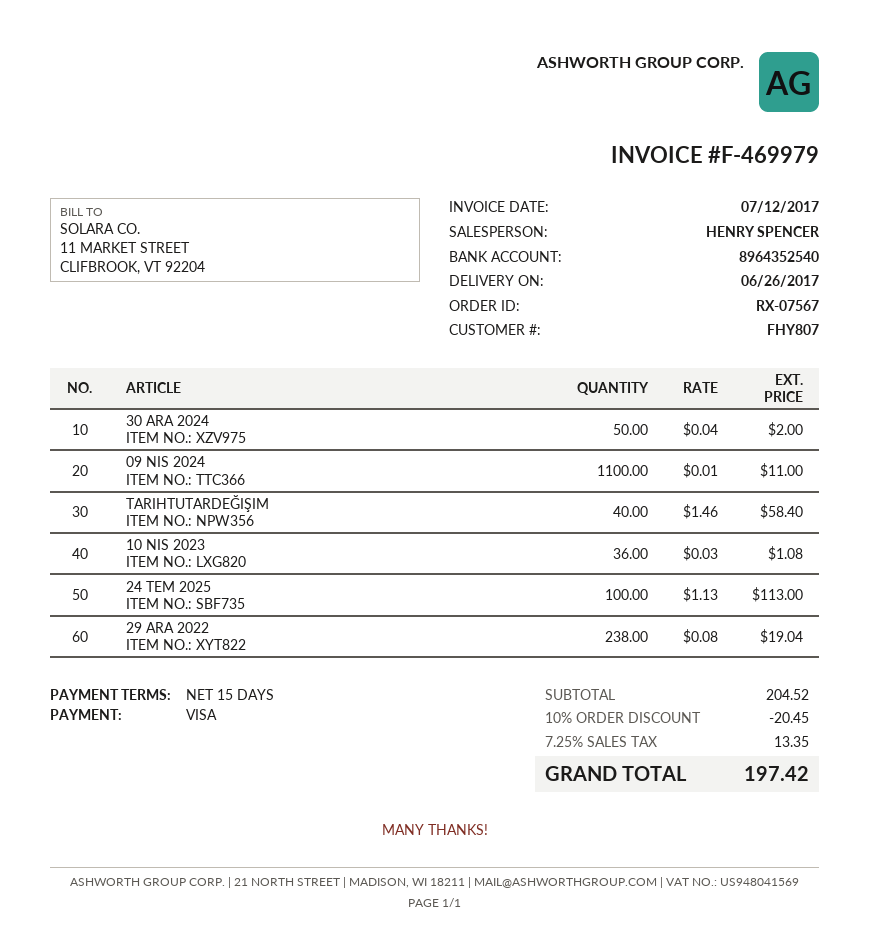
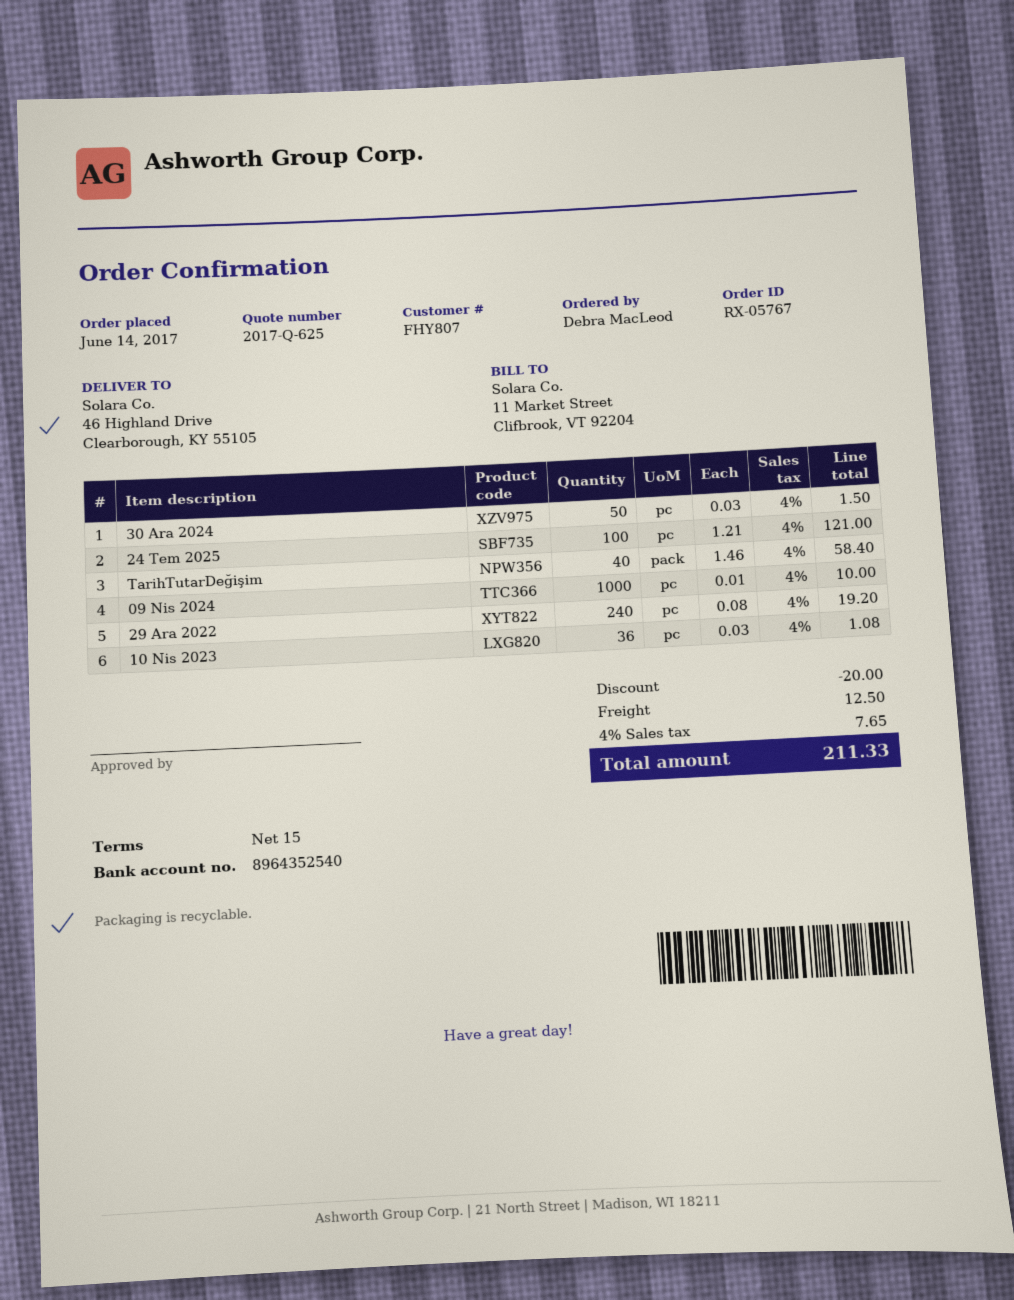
order number: RX-07567 -> RX-05767
30 ARA 2024: 50 x 0.04 = 2.00 -> 50 x 0.03 = 1.50
09 NIS 2024: 1100 x 0.01 = 11.00 -> 1000 x 0.01 = 10.00
24 TEM 2025: 100 x 1.13 = 113.00 -> 100 x 1.21 = 121.00
29 ARA 2022: 238 x 0.08 = 19.04 -> 240 x 0.08 = 19.20
discount: 20.45 -> 20.00
shipping: none -> 12.50
tax: 7.25% = 13.35 -> 4% = 7.65
total: 197.42 -> 211.33

